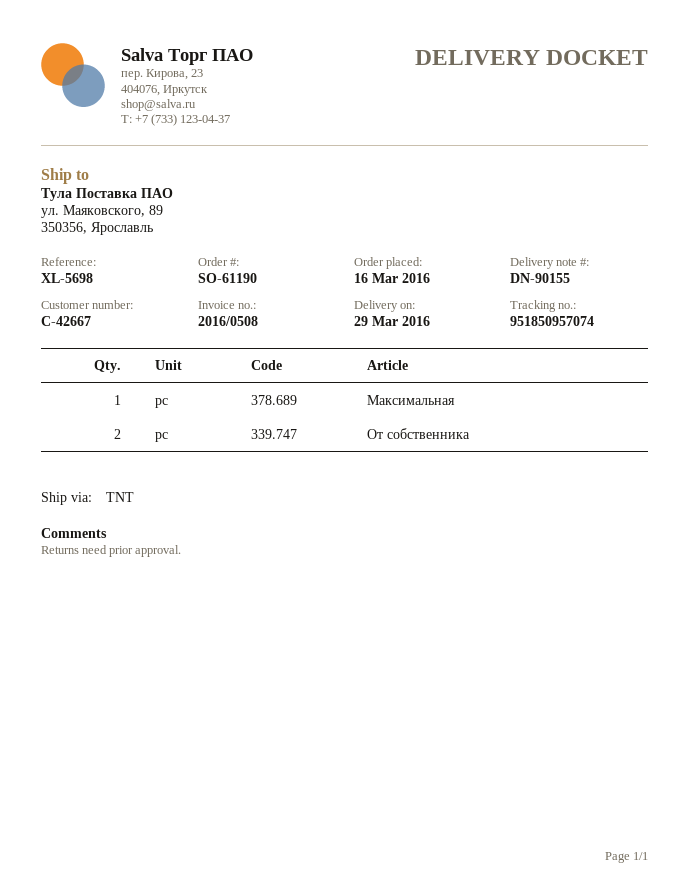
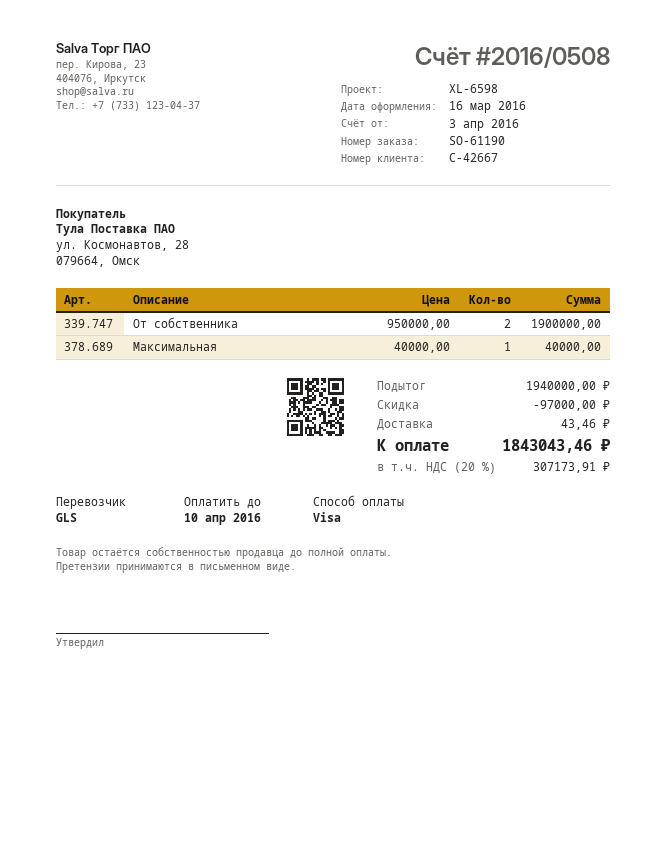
reference: XL-5698 -> XL-6598
shipping method: TNT -> GLS

